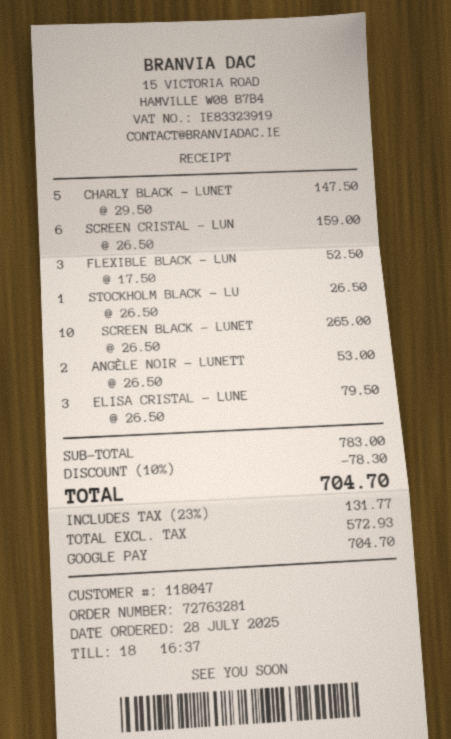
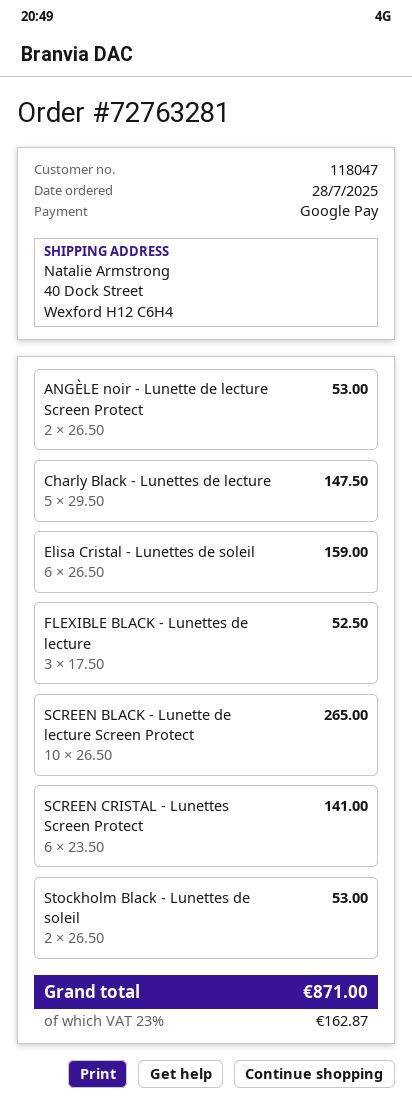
SCREEN CRISTAL - LUN: 6 x 26.50 = 159.00 -> 6 x 23.50 = 141.00
STOCKHOLM BLACK - LU: 1 x 26.50 = 26.50 -> 2 x 26.50 = 53.00
ELISA CRISTAL - LUNE: 3 x 26.50 = 79.50 -> 6 x 26.50 = 159.00
discount: 10% = 78.30 -> none
tax: 23% = 131.77 -> 23% = 162.87
total: 704.70 -> 871.00

